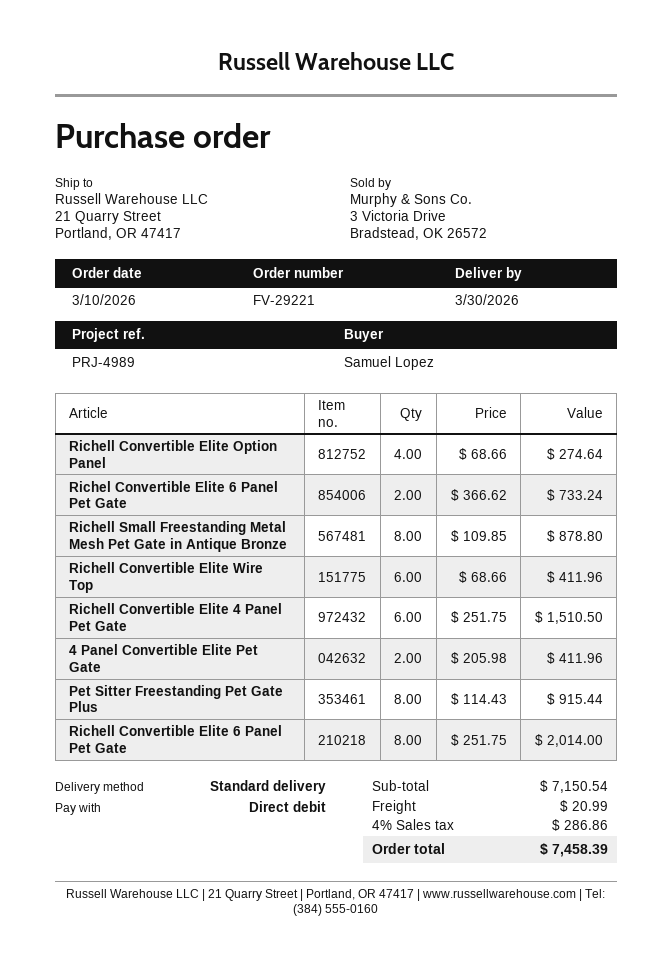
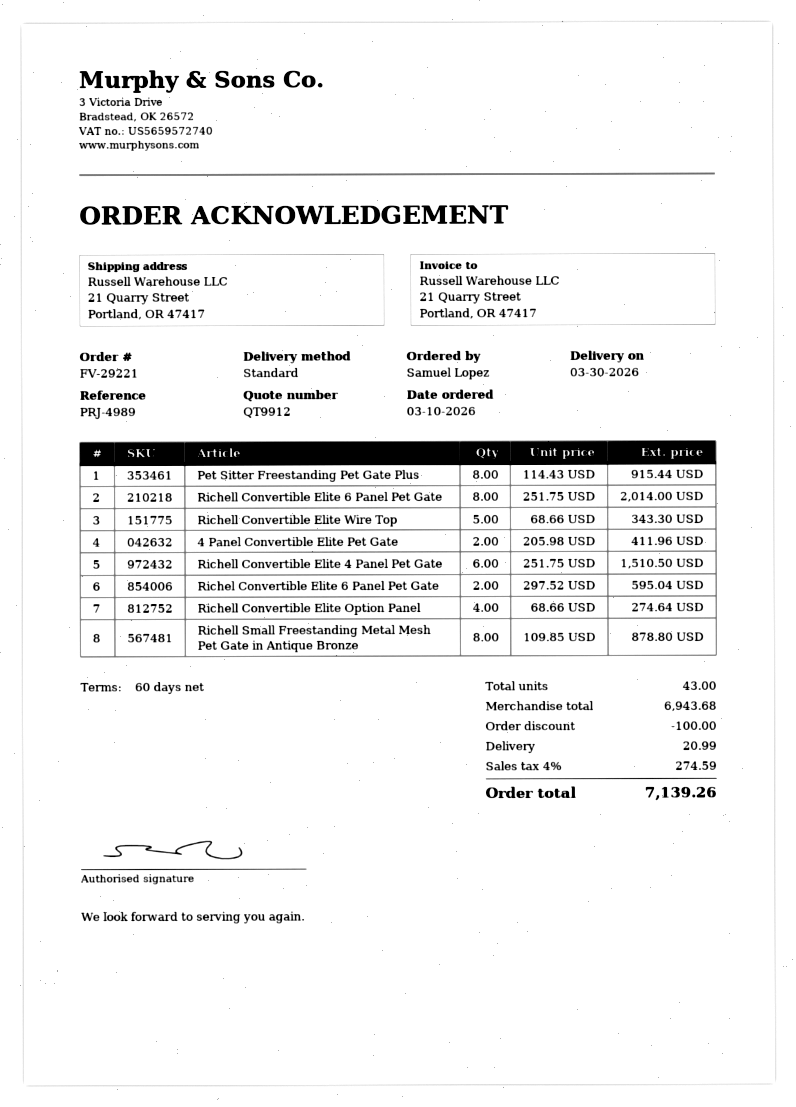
Richel Convertible Elite 6 Panel Pet Gate: 2 x 366.62 = 733.24 -> 2 x 297.52 = 595.04
Richell Convertible Elite Wire Top: 6 x 68.66 = 411.96 -> 5 x 68.66 = 343.30
subtotal: 7150.54 -> 6943.68
discount: none -> 100.00
tax: 4% = 286.86 -> 4% = 274.59
total: 7458.39 -> 7139.26

